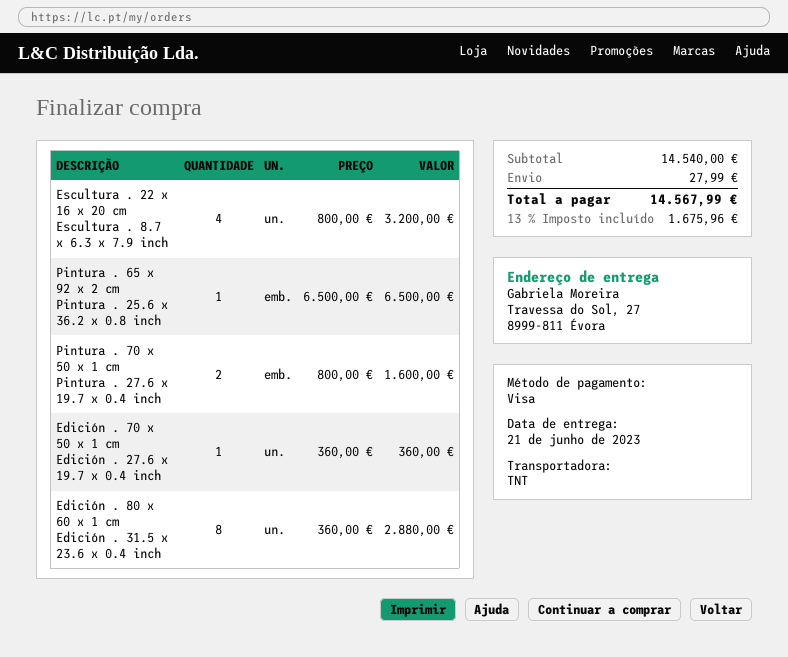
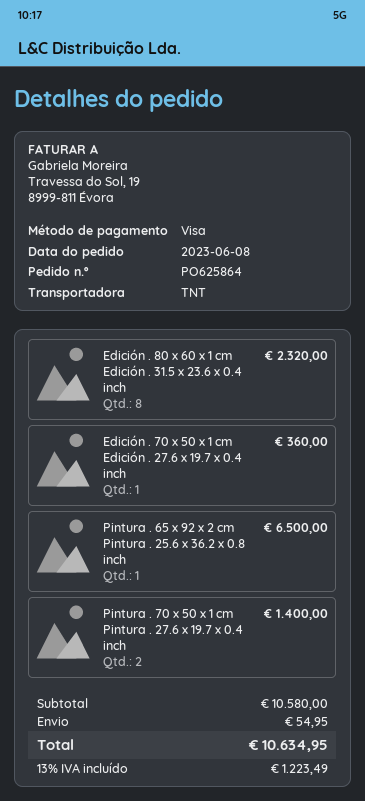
Escultura . 22 x 16 x 20 cm Escultura . 8.7 x 6.3 x 7.9 inch: 4 for 3200.00 -> none
Pintura . 70 x 50 x 1 cm Pintura . 27.6 x 19.7 x 0.4 inch: 2 for 1600.00 -> 2 for 1400.00
Edición . 80 x 60 x 1 cm Edición . 31.5 x 23.6 x 0.4 inch: 8 for 2880.00 -> 8 for 2320.00
subtotal: 14540.00 -> 10580.00
shipping: 27.99 -> 54.95
tax: 13% = 1675.96 -> 13% = 1223.49
total: 14567.99 -> 10634.95

